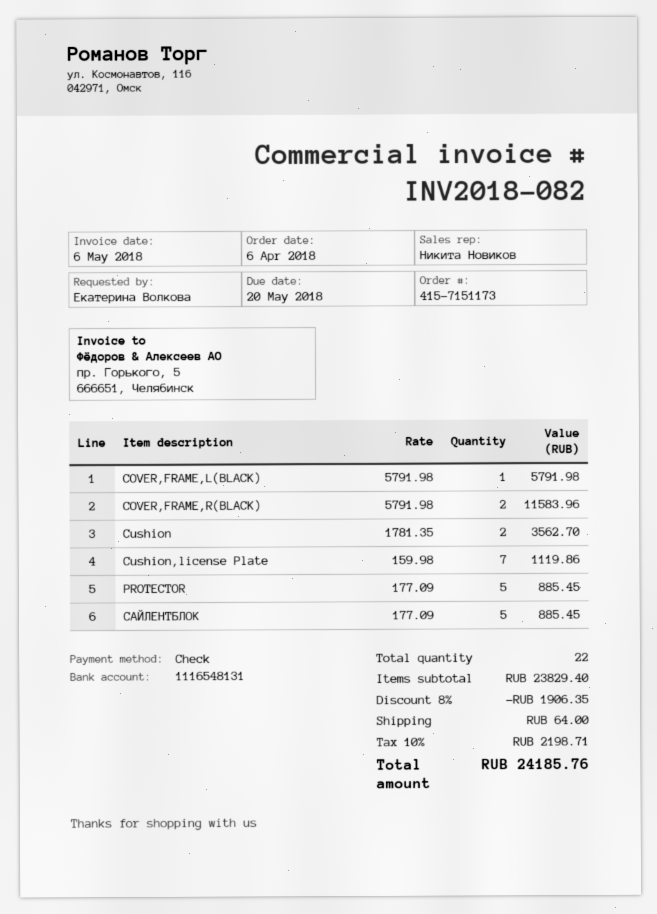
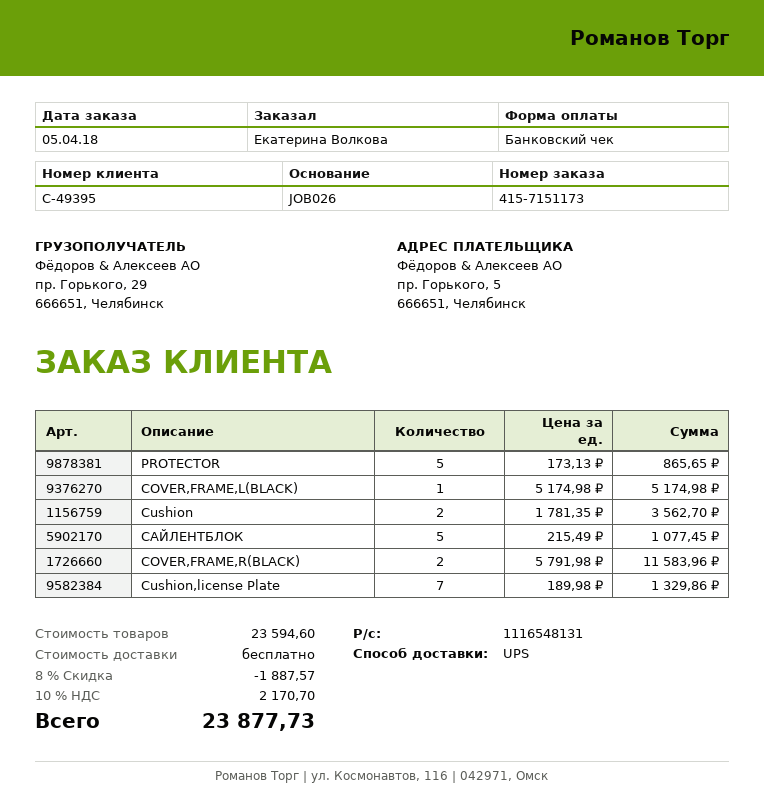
order date: 2018-04-06 -> 2018-04-05
COVER,FRAME,L(BLACK): 1 x 5791.98 = 5791.98 -> 1 x 5174.98 = 5174.98
Cushion,license Plate: 7 x 159.98 = 1119.86 -> 7 x 189.98 = 1329.86
PROTECTOR: 5 x 177.09 = 885.45 -> 5 x 173.13 = 865.65
САЙЛЕНТБЛОК: 5 x 177.09 = 885.45 -> 5 x 215.49 = 1077.45
subtotal: 23829.40 -> 23594.60
discount: 8% = 1906.35 -> 8% = 1887.57
shipping: 64.00 -> 0.00
tax: 10% = 2198.71 -> 10% = 2170.70
total: 24185.76 -> 23877.73

